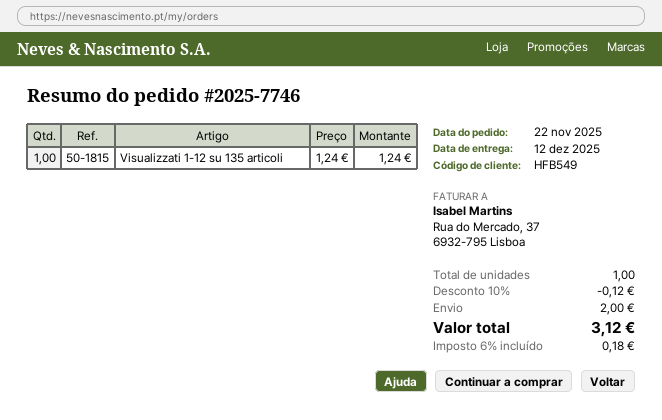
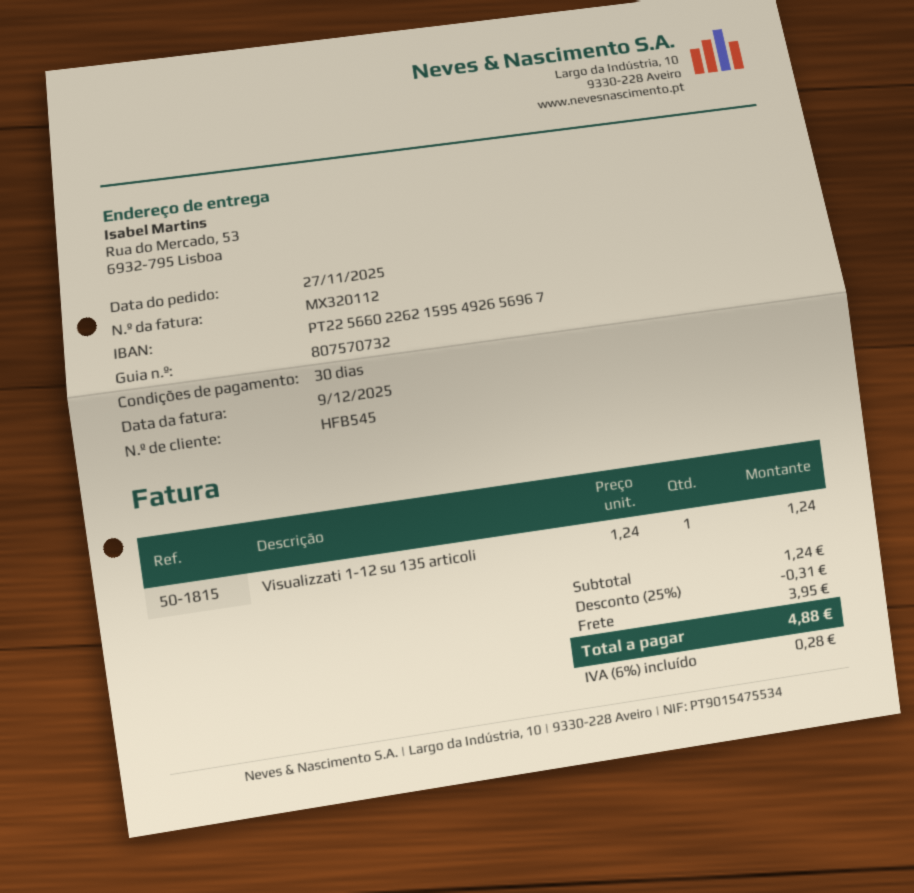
order date: 2025-11-22 -> 2025-11-27
customer number: HFB549 -> HFB545
discount: 10% = 0.12 -> 25% = 0.31
shipping: 2.00 -> 3.95
tax: 6% = 0.18 -> 6% = 0.28
total: 3.12 -> 4.88

